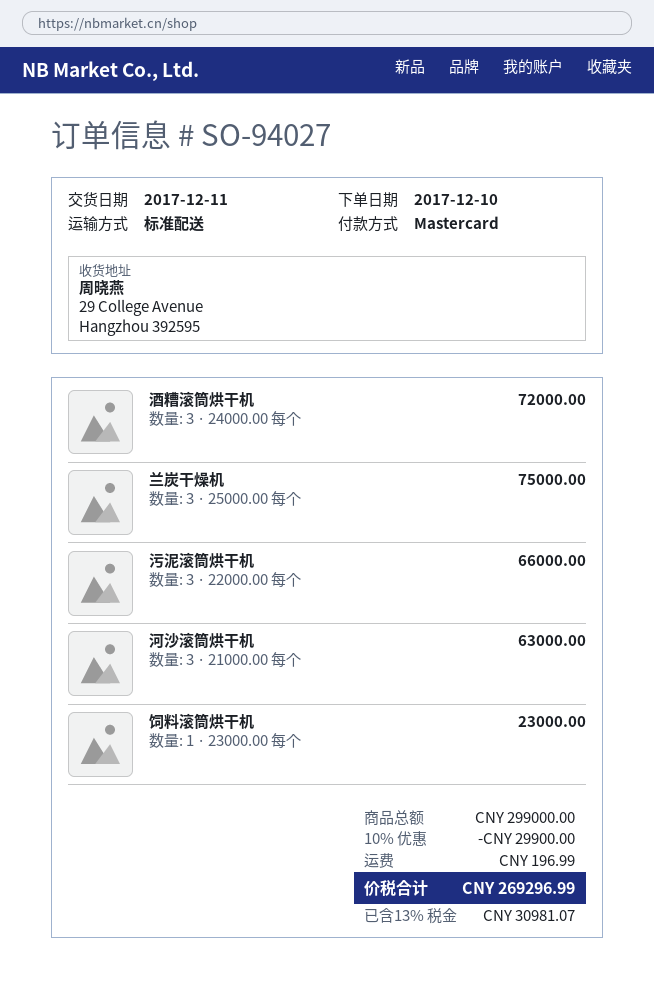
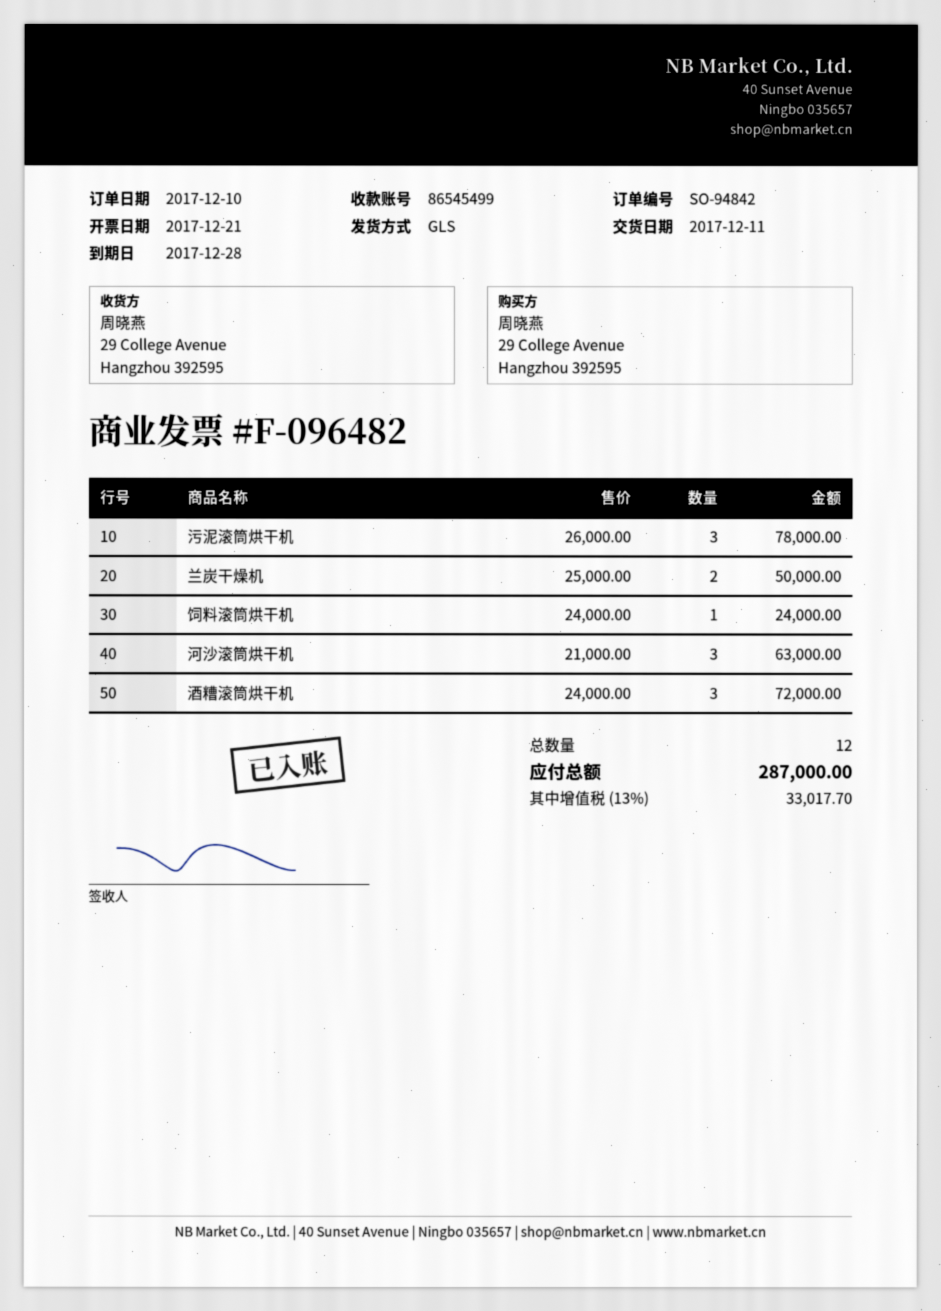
order number: SO-94027 -> SO-94842
shipping method: standard -> GLS
兰炭干燥机: 3 x 25000.00 = 75000.00 -> 2 x 25000.00 = 50000.00
污泥滚筒烘干机: 3 x 22000.00 = 66000.00 -> 3 x 26000.00 = 78000.00
饲料滚筒烘干机: 1 x 23000.00 = 23000.00 -> 1 x 24000.00 = 24000.00
discount: 10% = 29900.00 -> none
shipping: 196.99 -> none
tax: 13% = 30981.07 -> 13% = 33017.70
total: 269296.99 -> 287000.00

